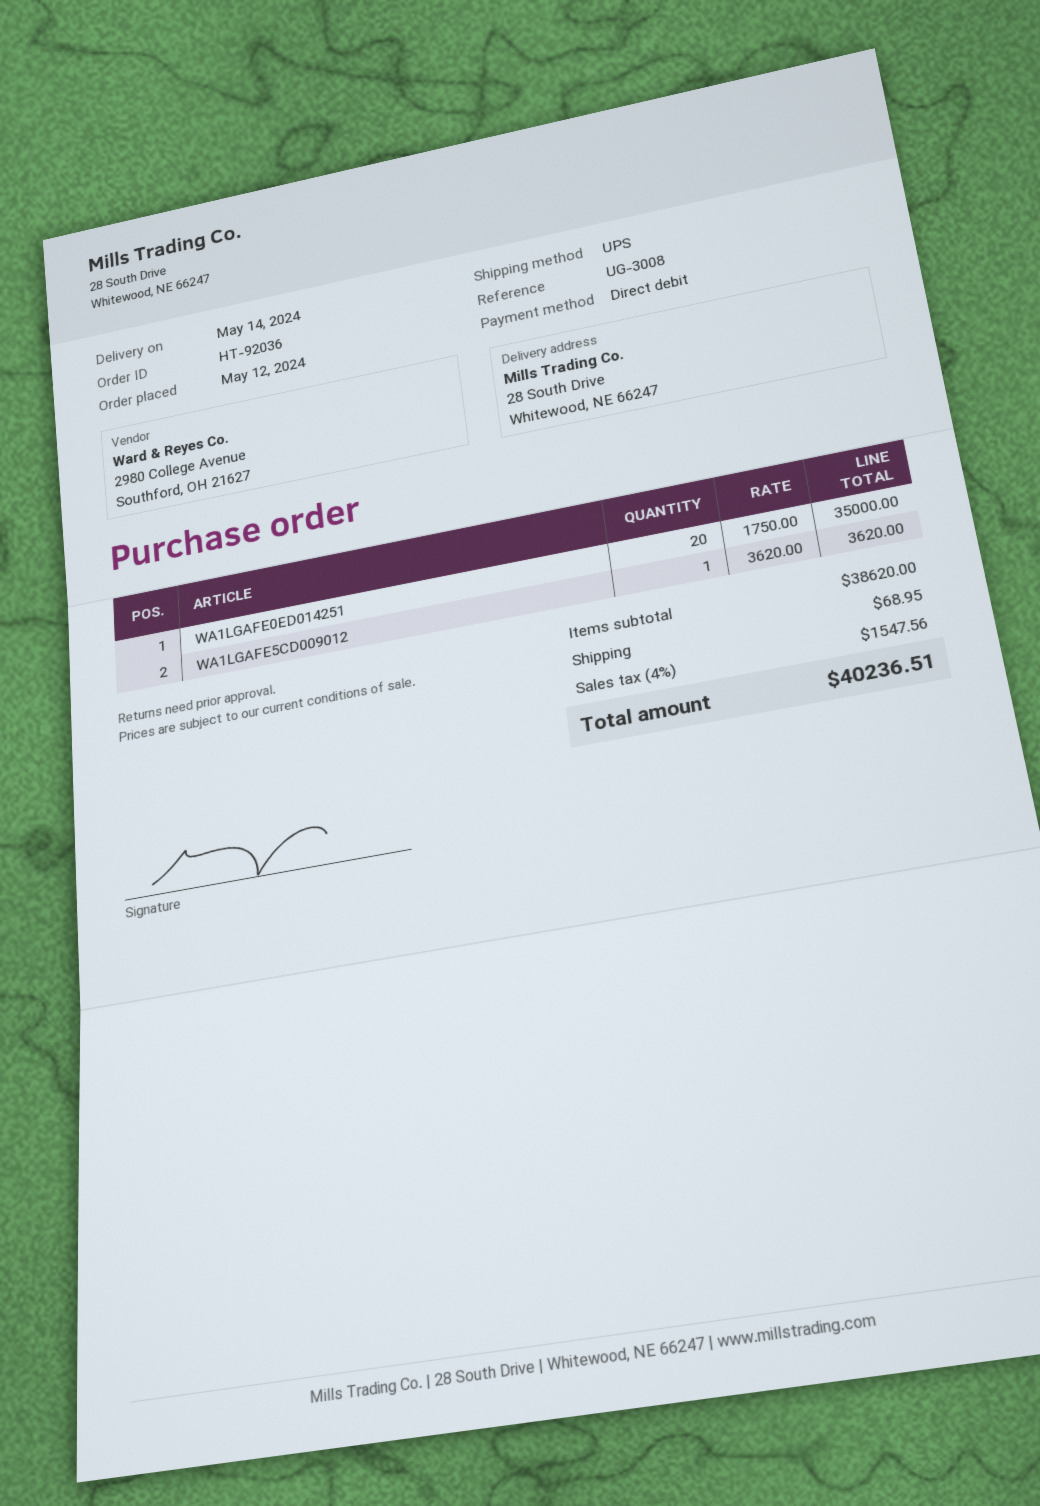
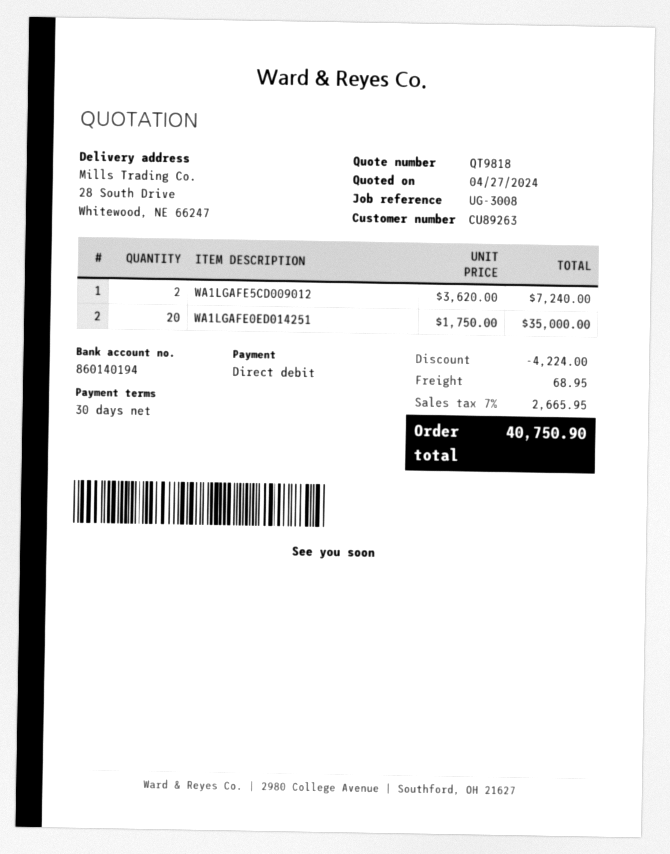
WA1LGAFE5CD009012: 1 x 3620.00 = 3620.00 -> 2 x 3620.00 = 7240.00
discount: none -> 4224.00
tax: 4% = 1547.56 -> 7% = 2665.95
total: 40236.51 -> 40750.90

